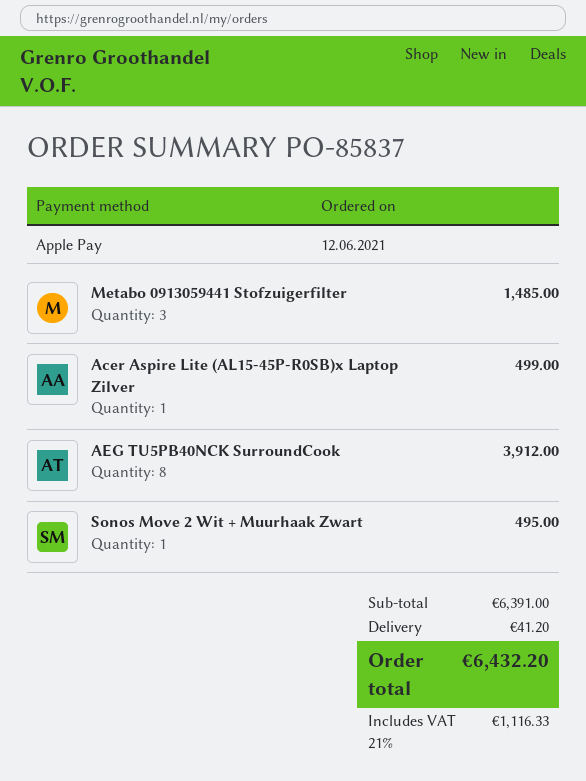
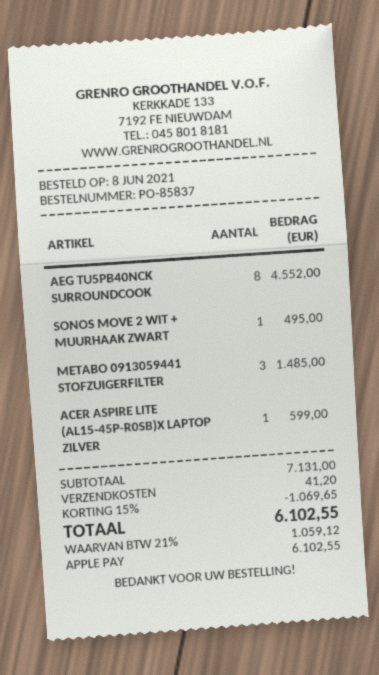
order date: 2021-06-12 -> 2021-06-08
Acer Aspire Lite (AL15-45P-R0SB)x Laptop Zilver: 1 for 499.00 -> 1 for 599.00
AEG TU5PB40NCK SurroundCook: 8 for 3912.00 -> 8 for 4552.00
subtotal: 6391.00 -> 7131.00
discount: none -> 15% = 1069.65
tax: 21% = 1116.33 -> 21% = 1059.12
total: 6432.20 -> 6102.55

